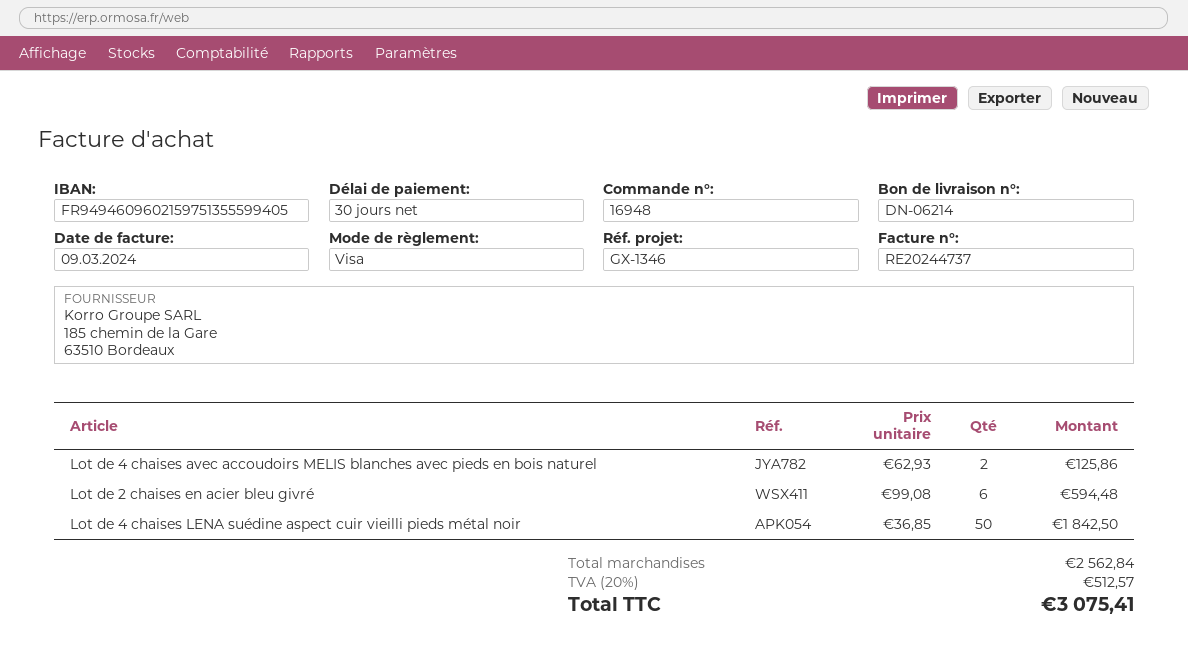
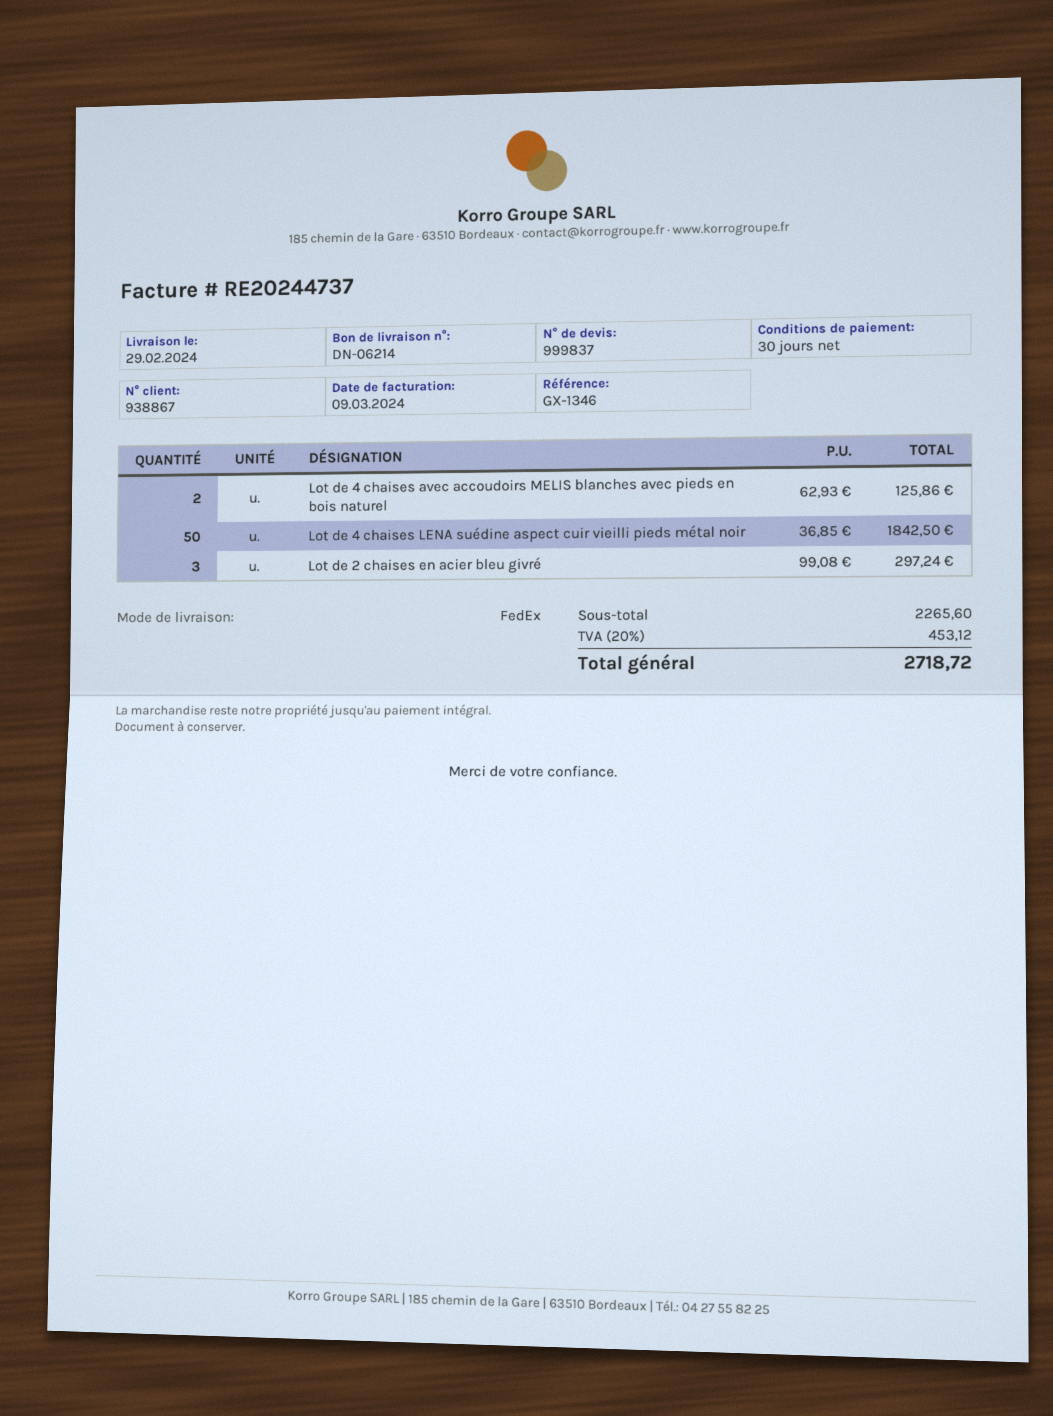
Lot de 2 chaises en acier bleu givré: 6 x 99.08 = 594.48 -> 3 x 99.08 = 297.24
subtotal: 2562.84 -> 2265.60
tax: 20% = 512.57 -> 20% = 453.12
total: 3075.41 -> 2718.72

